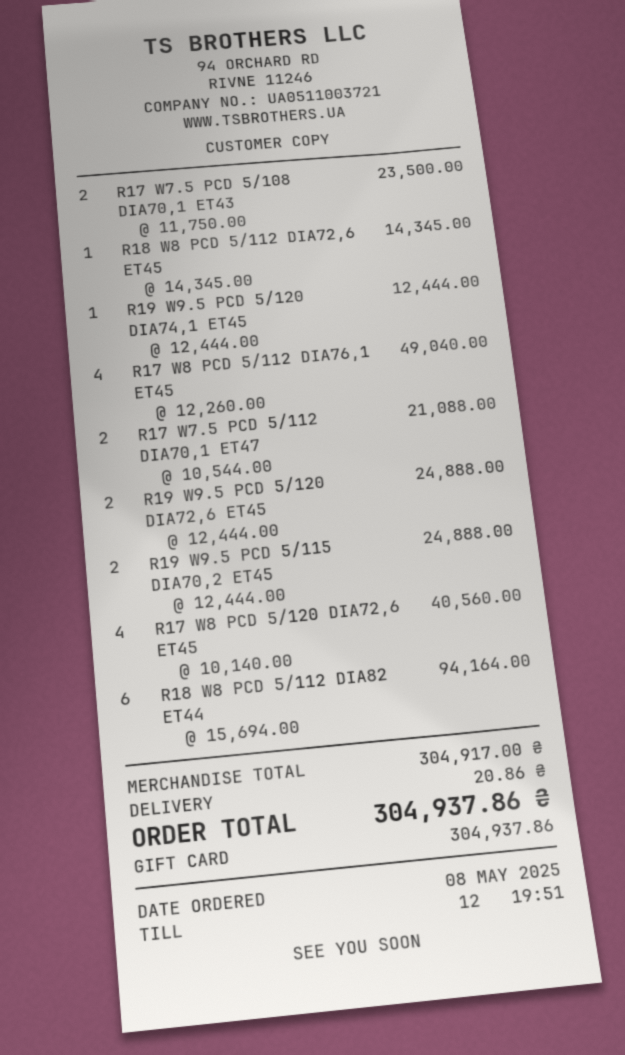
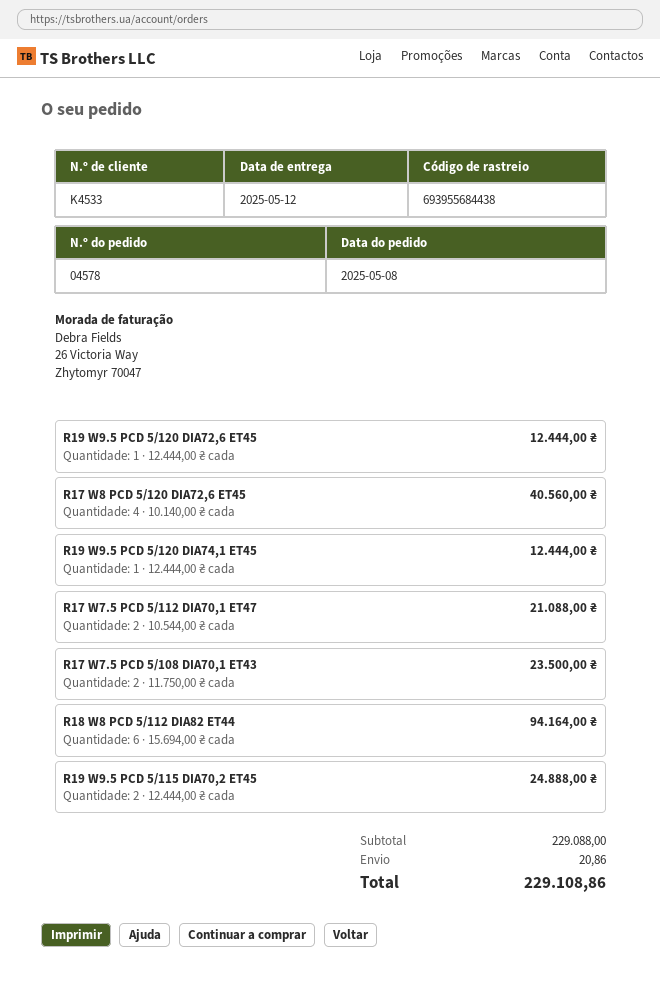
R18 W8 PCD 5/112 DIA72,6 ET45: 1 x 14345.00 = 14345.00 -> none
R17 W8 PCD 5/112 DIA76,1 ET45: 4 x 12260.00 = 49040.00 -> none
R19 W9.5 PCD 5/120 DIA72,6 ET45: 2 x 12444.00 = 24888.00 -> 1 x 12444.00 = 12444.00
subtotal: 304917.00 -> 229088.00
total: 304937.86 -> 229108.86

